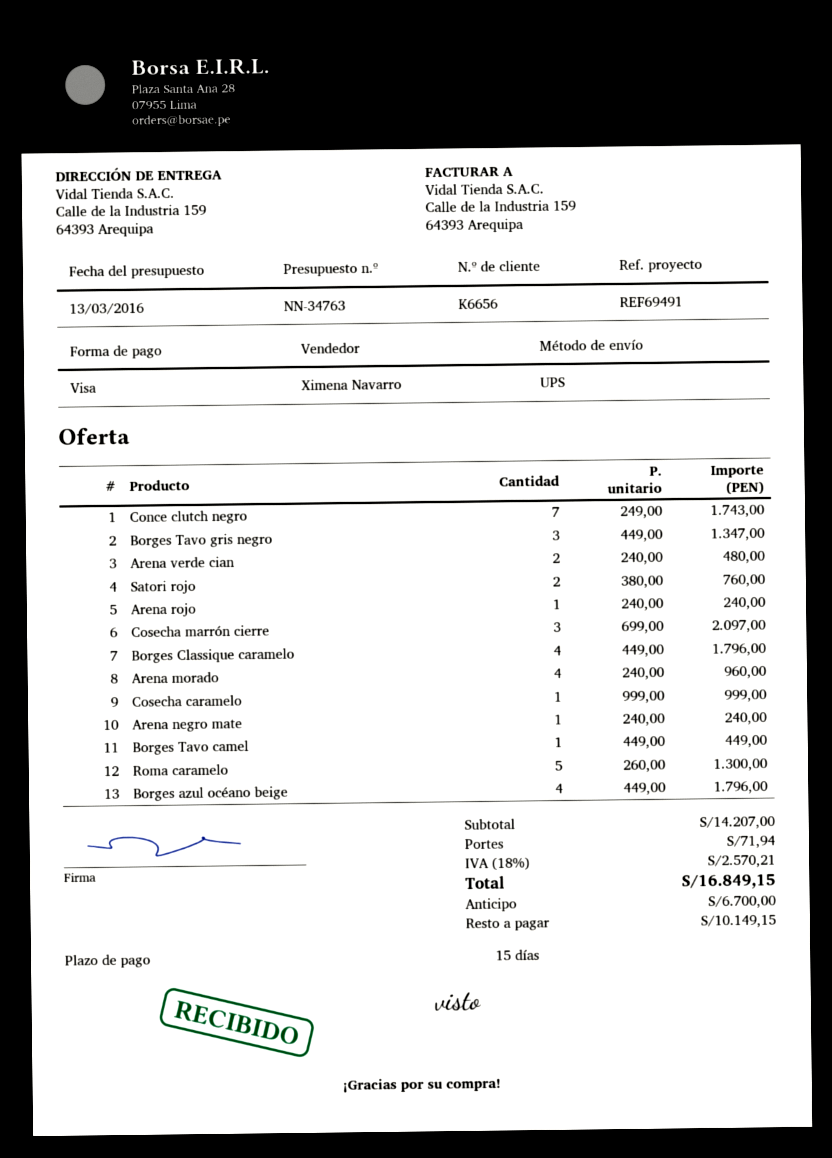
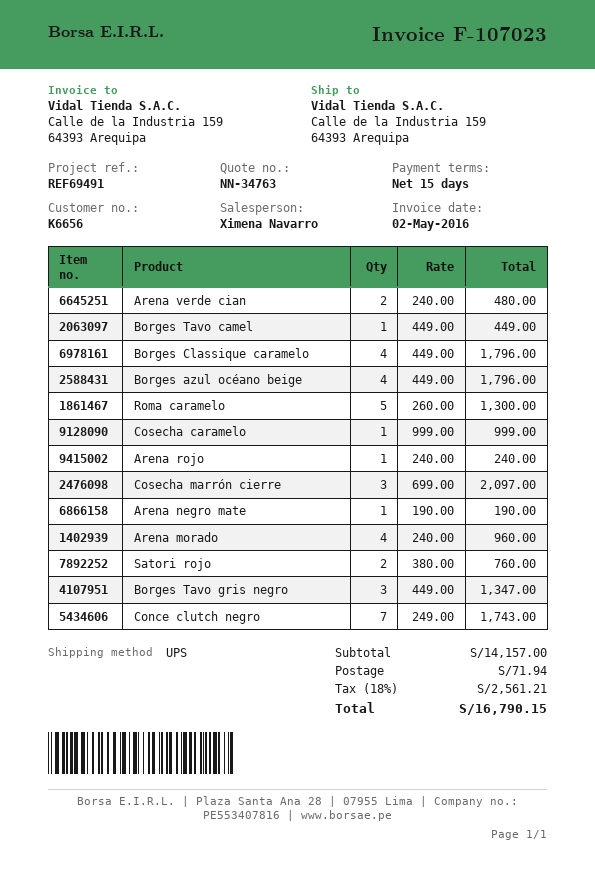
Arena negro mate: 1 x 240.00 = 240.00 -> 1 x 190.00 = 190.00
subtotal: 14207.00 -> 14157.00
tax: 18% = 2570.21 -> 18% = 2561.21
total: 16849.15 -> 16790.15

